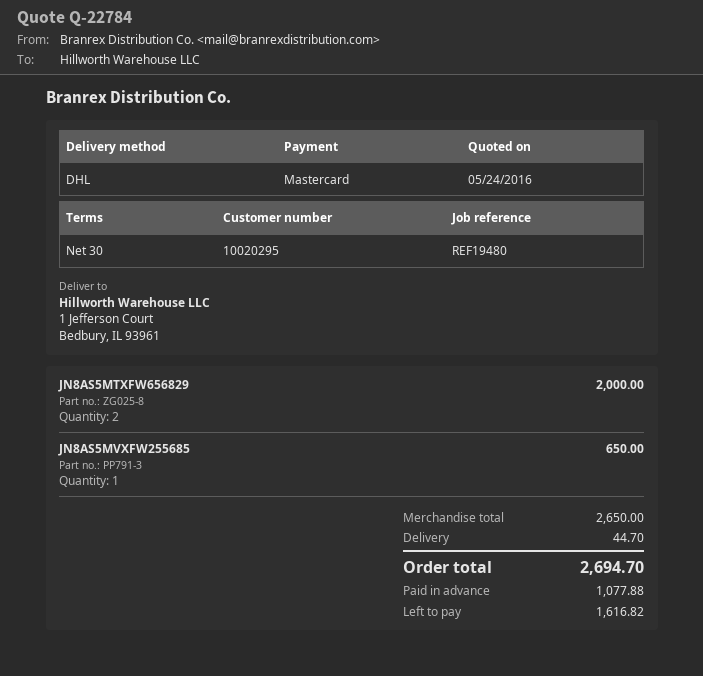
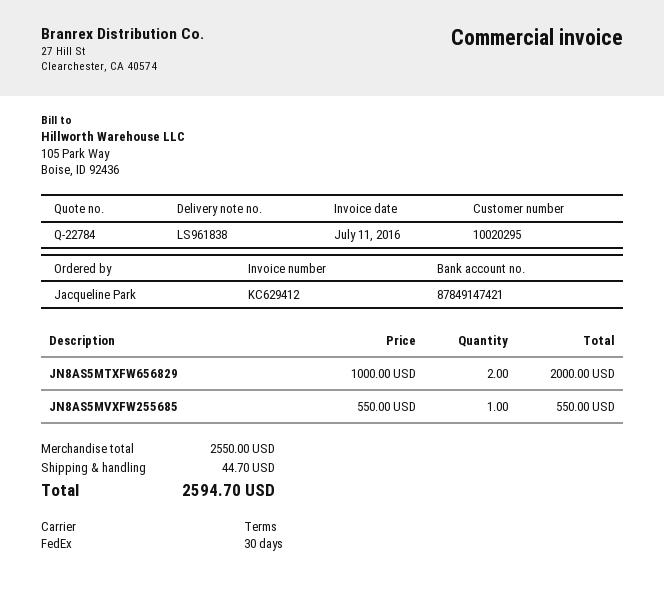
shipping method: DHL -> FedEx
JN8AS5MVXFW255685: 1 for 650.00 -> 1 for 550.00
subtotal: 2650.00 -> 2550.00
total: 2694.70 -> 2594.70

